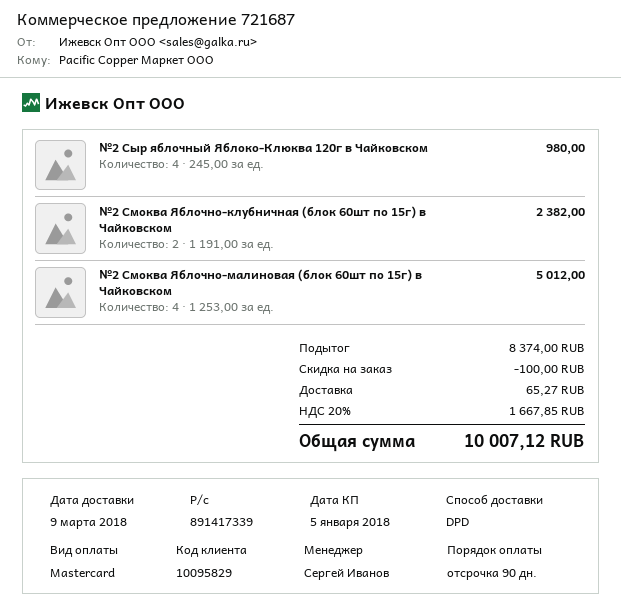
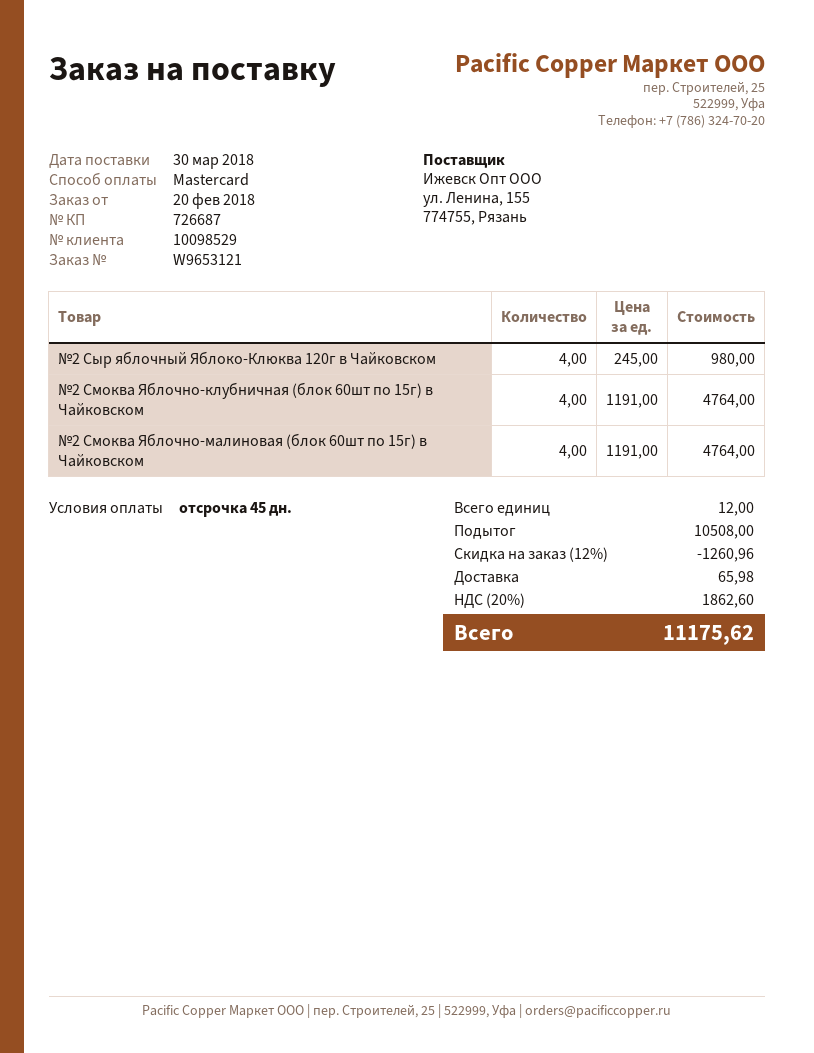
quote number: 721687 -> 726687
delivery date: 2018-03-09 -> 2018-03-30
payment terms: 90 days -> 45 days
customer number: 10095829 -> 10098529
№2 Смоква Яблочно-клубничная (блок 60шт по 15г) в Чайковском: 2 x 1191.00 = 2382.00 -> 4 x 1191.00 = 4764.00
№2 Смоква Яблочно-малиновая (блок 60шт по 15г) в Чайковском: 4 x 1253.00 = 5012.00 -> 4 x 1191.00 = 4764.00
subtotal: 8374.00 -> 10508.00
discount: 100.00 -> 1260.96
shipping: 65.27 -> 65.98
tax: 20% = 1667.85 -> 20% = 1862.60
total: 10007.12 -> 11175.62

